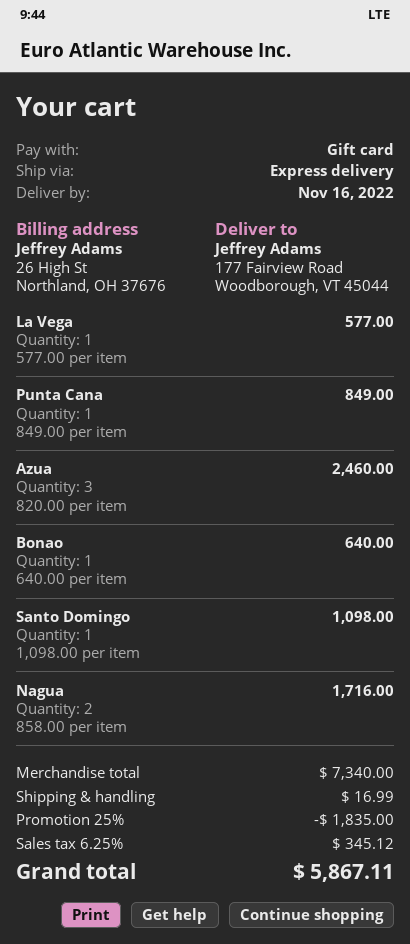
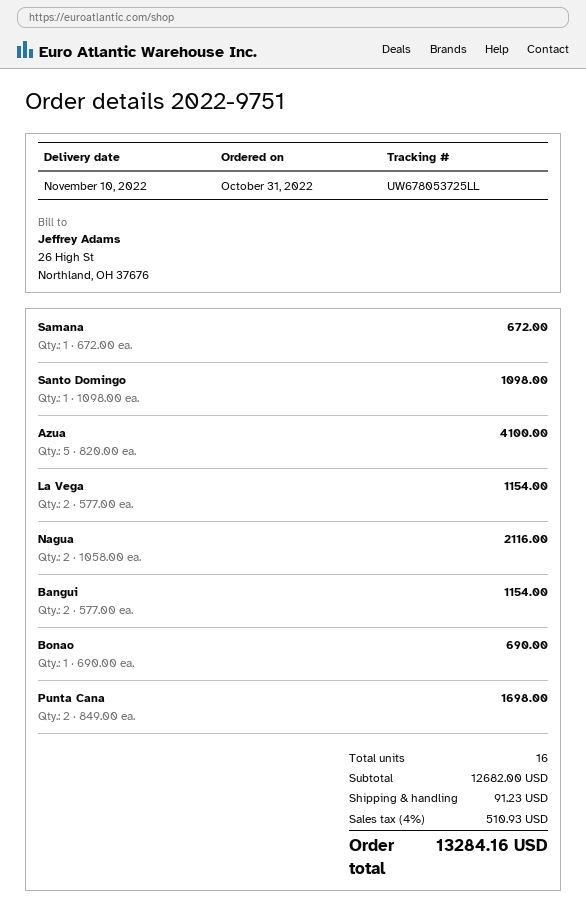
delivery date: 2022-11-16 -> 2022-11-10
La Vega: 1 x 577.00 = 577.00 -> 2 x 577.00 = 1154.00
Punta Cana: 1 x 849.00 = 849.00 -> 2 x 849.00 = 1698.00
Azua: 3 x 820.00 = 2460.00 -> 5 x 820.00 = 4100.00
Bonao: 1 x 640.00 = 640.00 -> 1 x 690.00 = 690.00
Nagua: 2 x 858.00 = 1716.00 -> 2 x 1058.00 = 2116.00
Samana: none -> 1 x 672.00 = 672.00
Bangui: none -> 2 x 577.00 = 1154.00
subtotal: 7340.00 -> 12682.00
discount: 25% = 1835.00 -> none
shipping: 16.99 -> 91.23
tax: 6.25% = 345.12 -> 4% = 510.93
total: 5867.11 -> 13284.16

